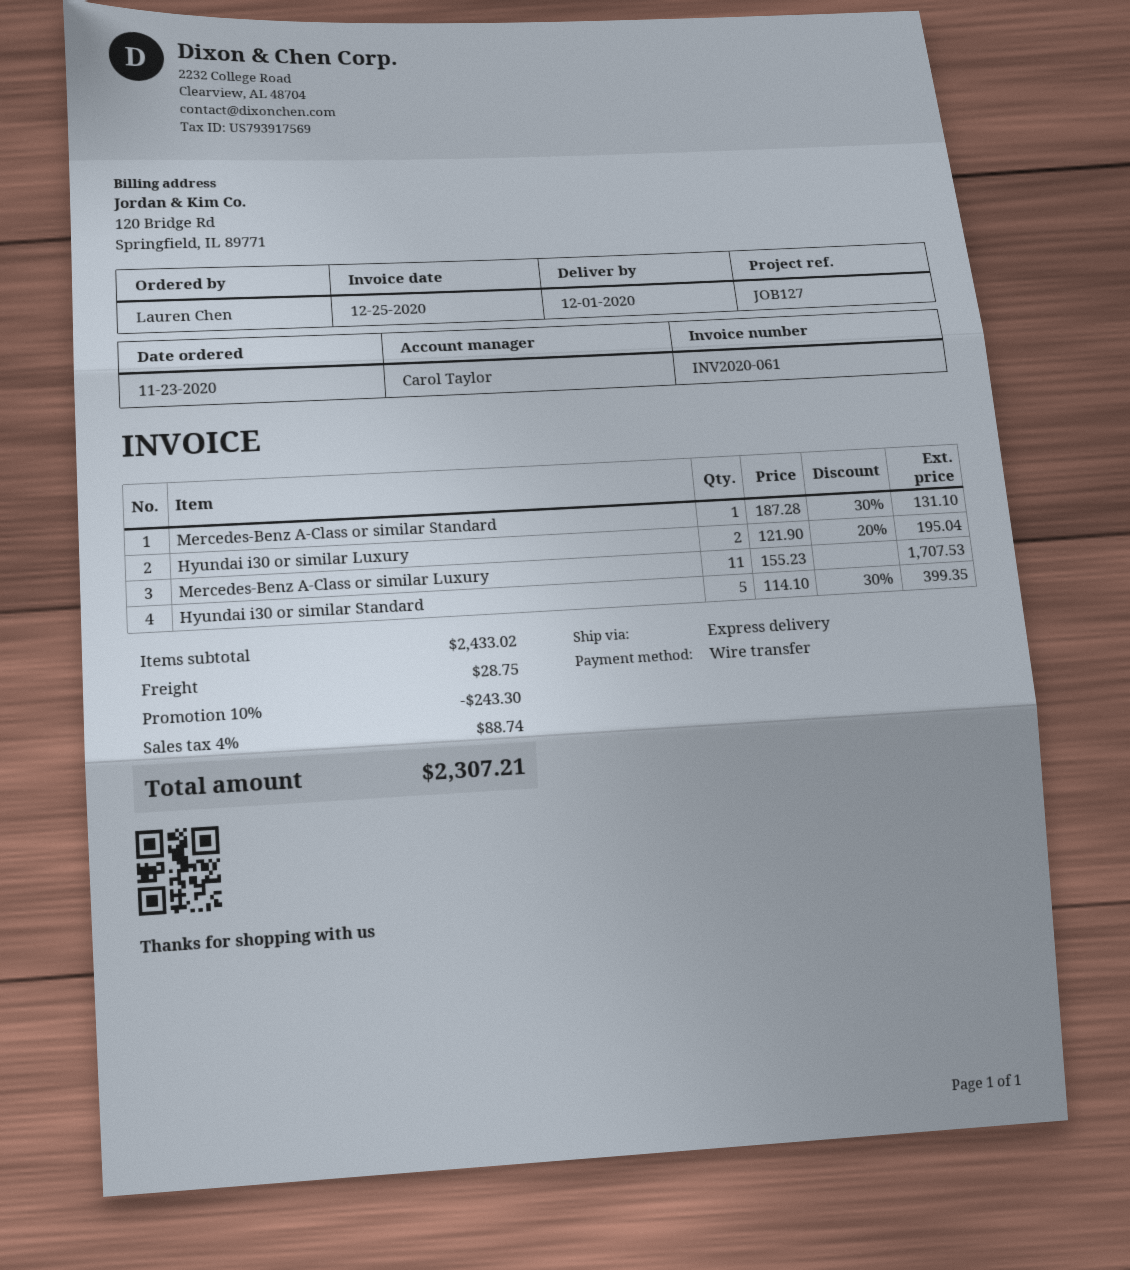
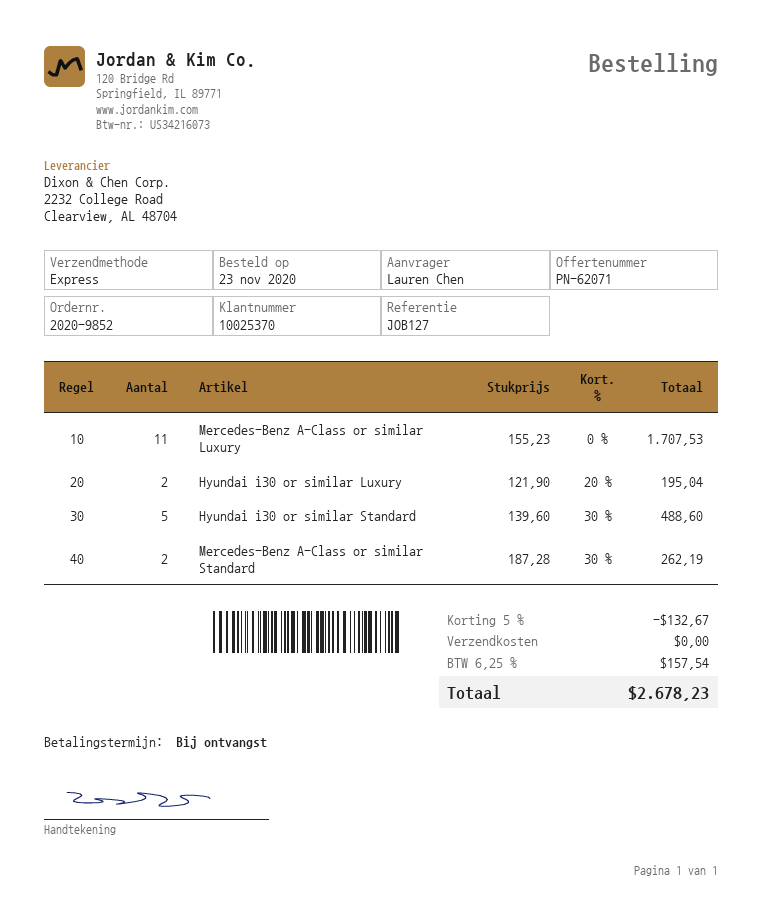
Mercedes-Benz A-Class or similar Standard: 1 x 187.28 - 30% = 131.10 -> 2 x 187.28 - 30% = 262.19
Hyundai i30 or similar Standard: 5 x 114.10 - 30% = 399.35 -> 5 x 139.60 - 30% = 488.60
discount: 10% = 243.30 -> 5% = 132.67
shipping: 28.75 -> 0.00
tax: 4% = 88.74 -> 6.25% = 157.54
total: 2307.21 -> 2678.23

